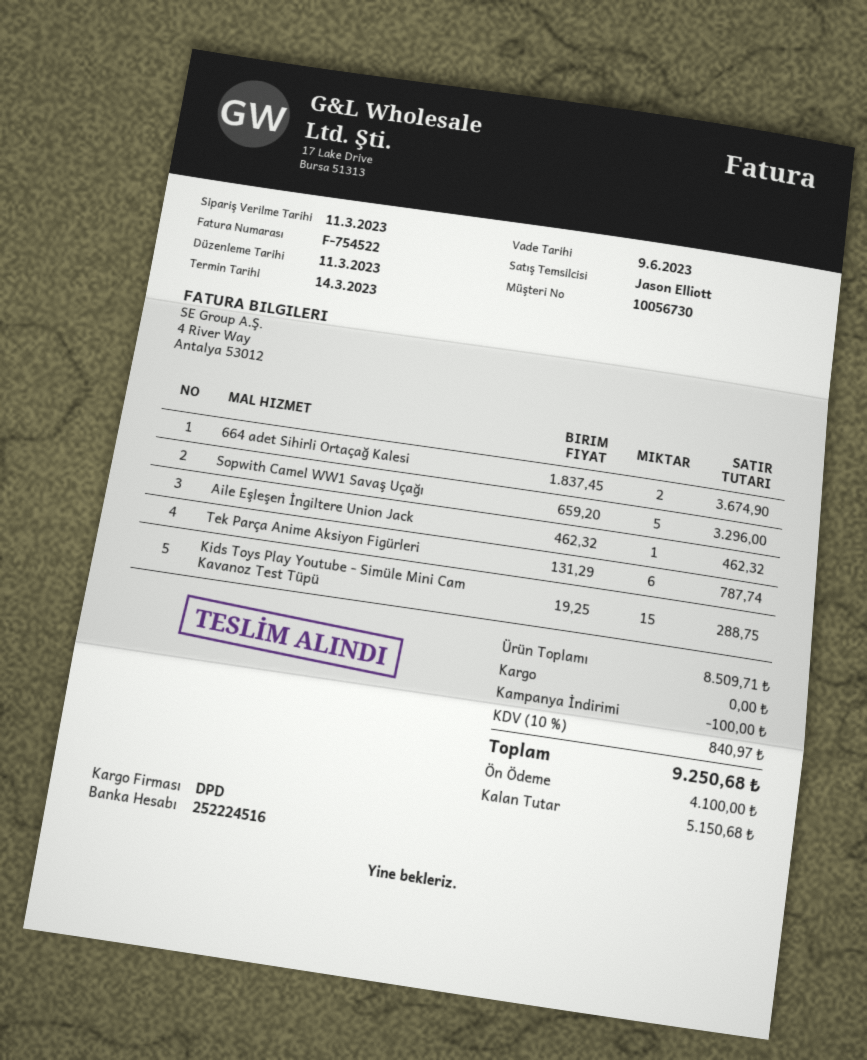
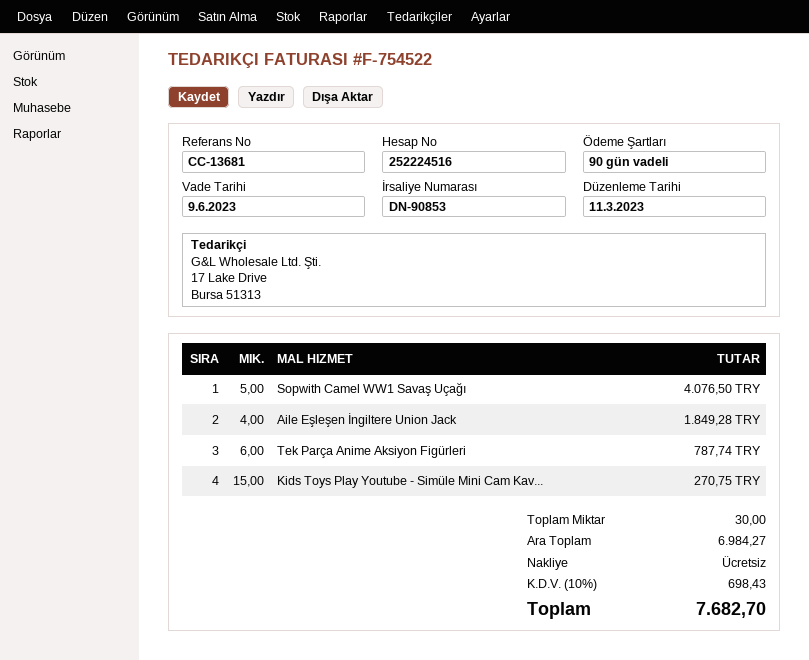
664 adet Sihirli Ortaçağ Kalesi: 2 for 3674.90 -> none
Sopwith Camel WW1 Savaş Uçağı: 5 for 3296.00 -> 5 for 4076.50
Aile Eşleşen İngiltere Union Jack: 1 for 462.32 -> 4 for 1849.28
Kids Toys Play Youtube - Simüle Mini Cam Kavanoz Test Tüpü: 15 for 288.75 -> 15 for 270.75
subtotal: 8509.71 -> 6984.27
discount: 100.00 -> none
tax: 10% = 840.97 -> 10% = 698.43
total: 9250.68 -> 7682.70

